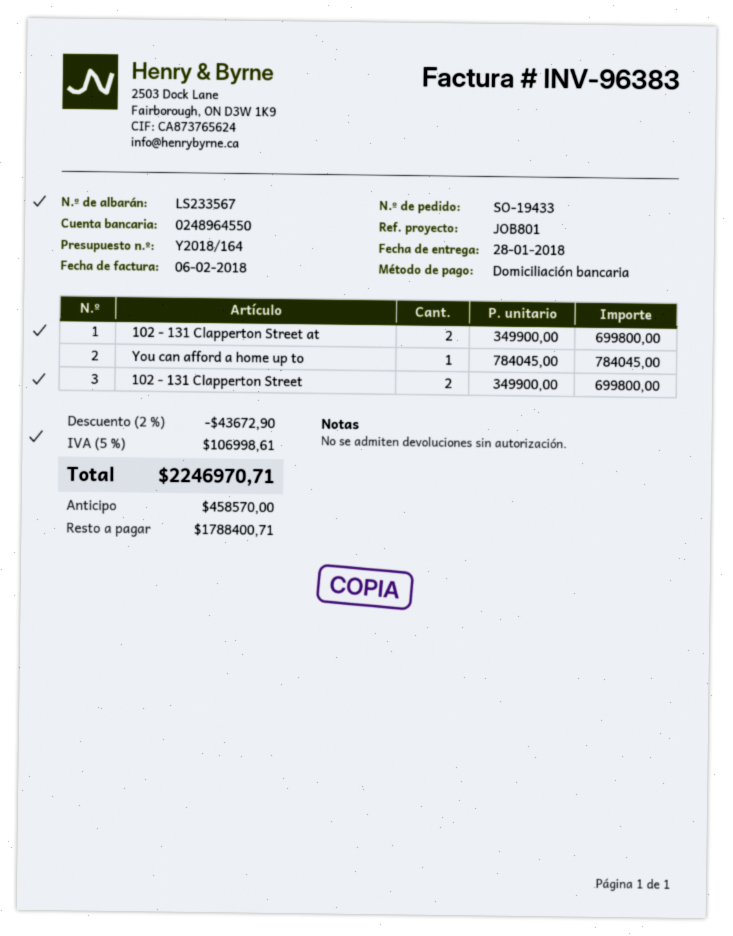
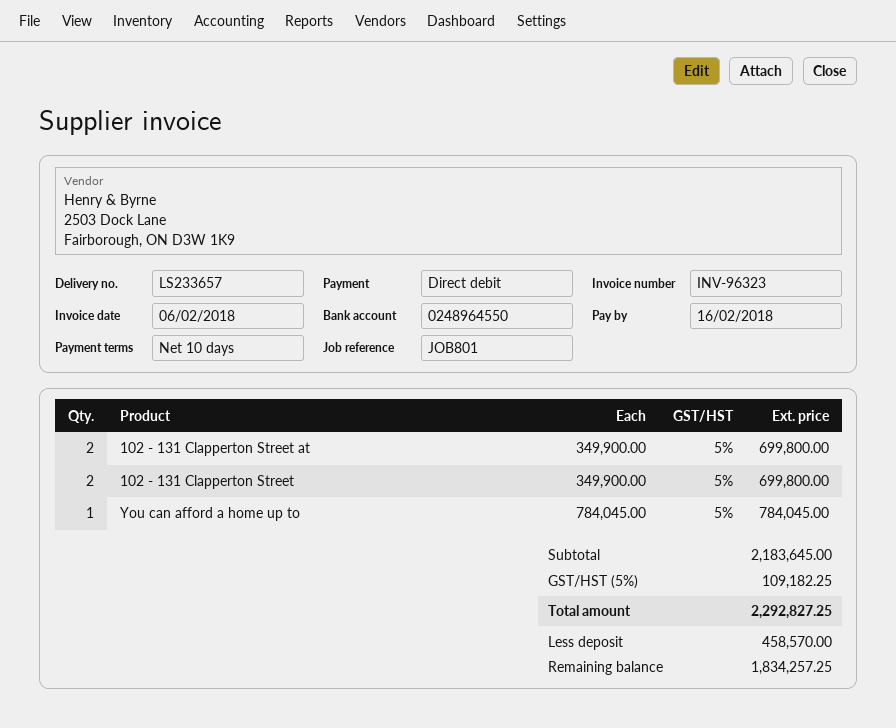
delivery note number: LS233567 -> LS233657
invoice number: INV-96383 -> INV-96323
discount: 2% = 43672.90 -> none
tax: 5% = 106998.61 -> 5% = 109182.25
total: 2246970.71 -> 2292827.25
balance: 1788400.71 -> 1834257.25

